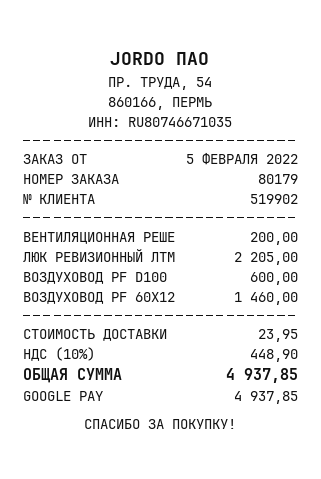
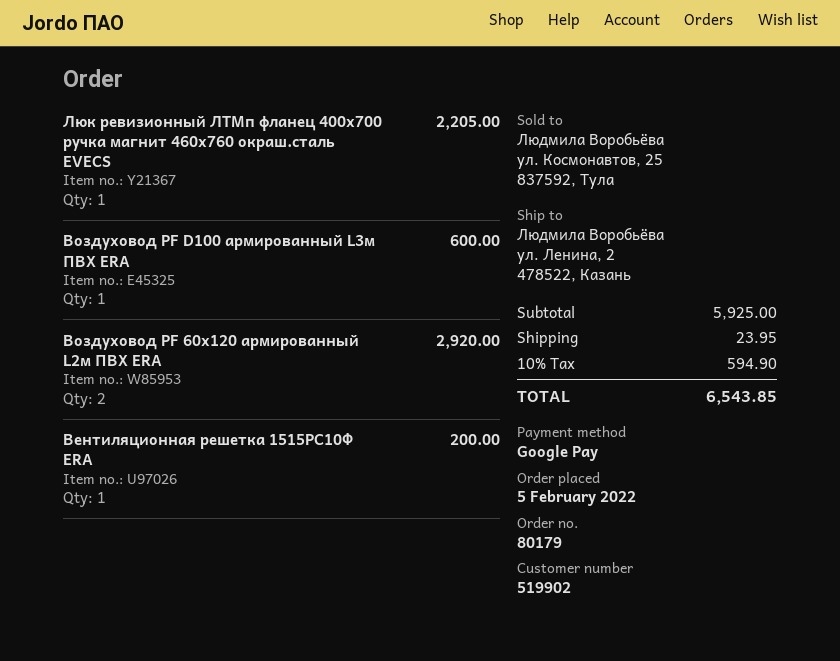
ВОЗДУХОВОД PF 60Х12: 1 for 1460.00 -> 2 for 2920.00
tax: 10% = 448.90 -> 10% = 594.90
total: 4937.85 -> 6543.85

